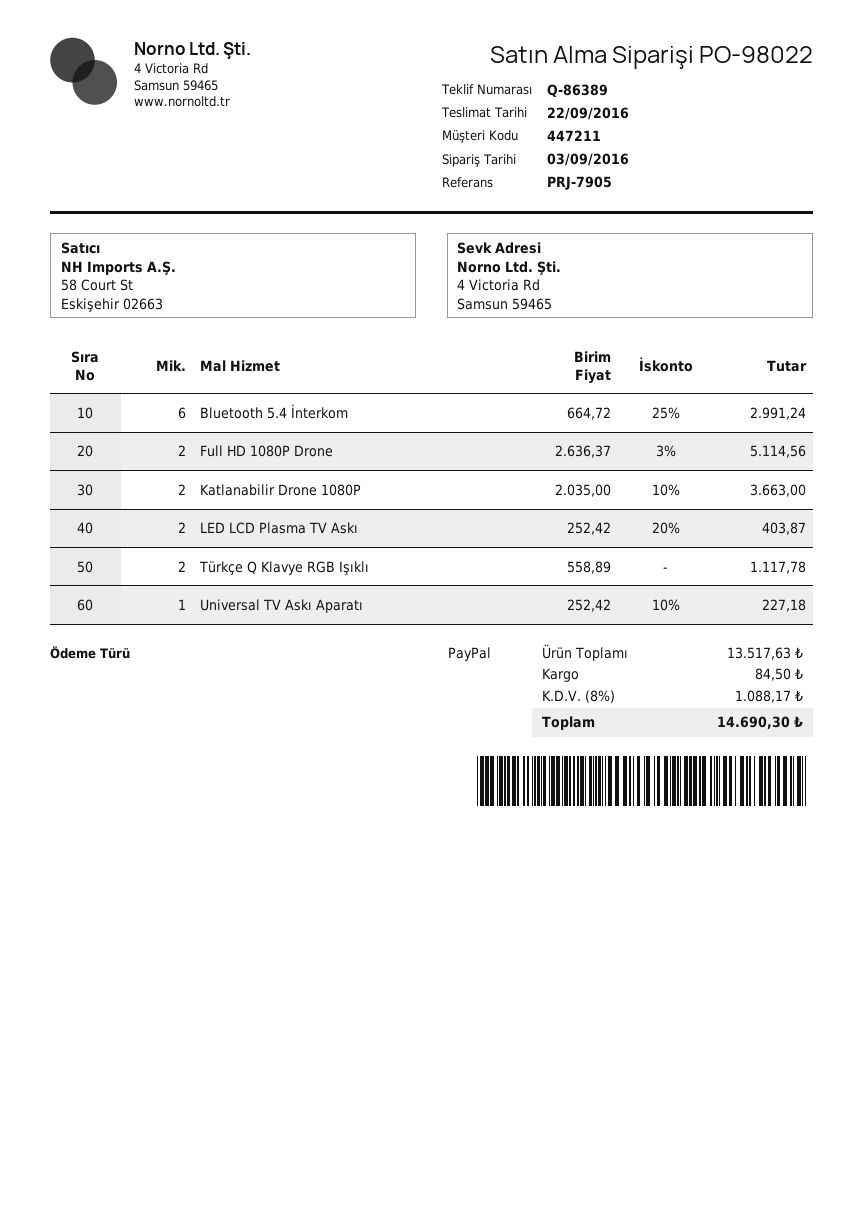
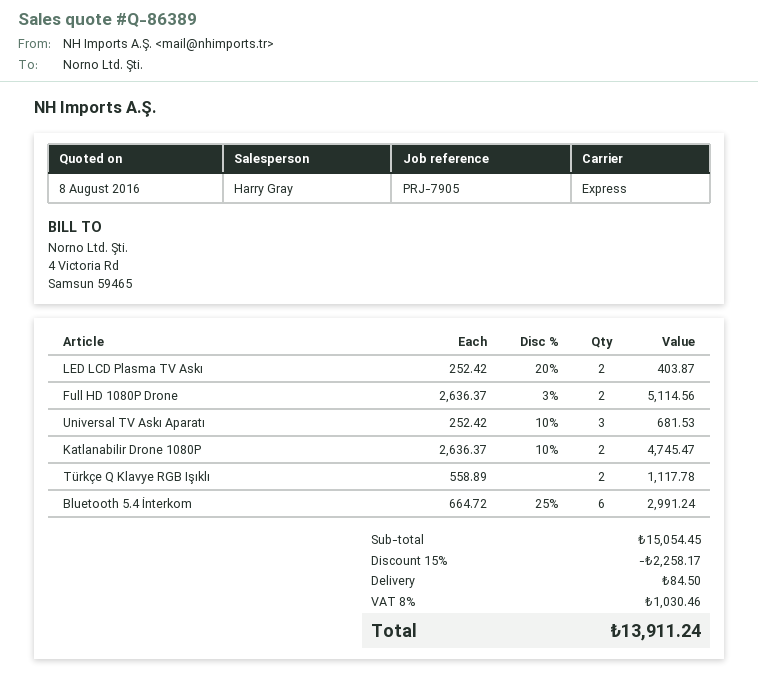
Katlanabilir Drone 1080P: 2 x 2035.00 - 10% = 3663.00 -> 2 x 2636.37 - 10% = 4745.47
Universal TV Askı Aparatı: 1 x 252.42 - 10% = 227.18 -> 3 x 252.42 - 10% = 681.53
subtotal: 13517.63 -> 15054.45
discount: none -> 15% = 2258.17
tax: 8% = 1088.17 -> 8% = 1030.46
total: 14690.30 -> 13911.24

